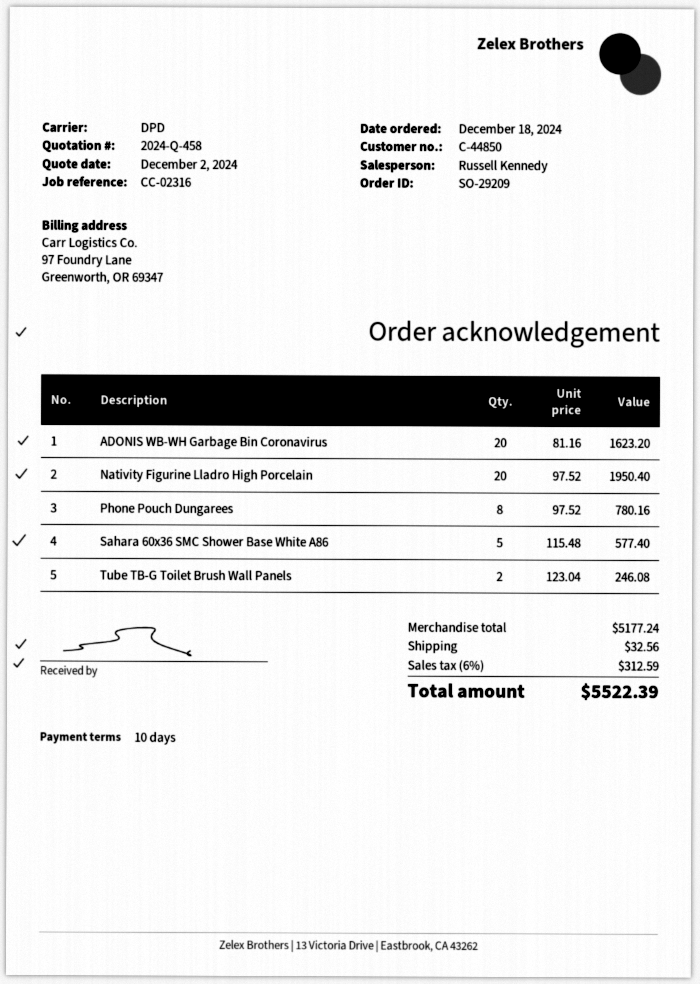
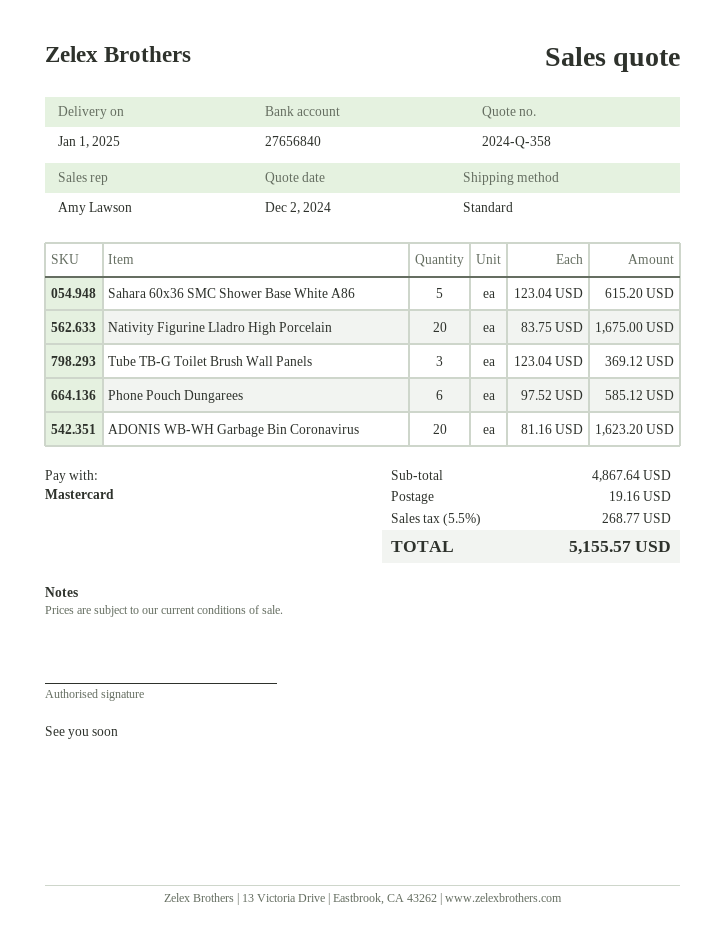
quote number: 2024-Q-458 -> 2024-Q-358
sales rep: Russell Kennedy -> Amy Lawson
shipping method: DPD -> standard
Nativity Figurine Lladro High Porcelain: 20 x 97.52 = 1950.40 -> 20 x 83.75 = 1675.00
Phone Pouch Dungarees: 8 x 97.52 = 780.16 -> 6 x 97.52 = 585.12
Sahara 60x36 SMC Shower Base White A86: 5 x 115.48 = 577.40 -> 5 x 123.04 = 615.20
Tube TB-G Toilet Brush Wall Panels: 2 x 123.04 = 246.08 -> 3 x 123.04 = 369.12
subtotal: 5177.24 -> 4867.64
shipping: 32.56 -> 19.16
tax: 6% = 312.59 -> 5.5% = 268.77
total: 5522.39 -> 5155.57

